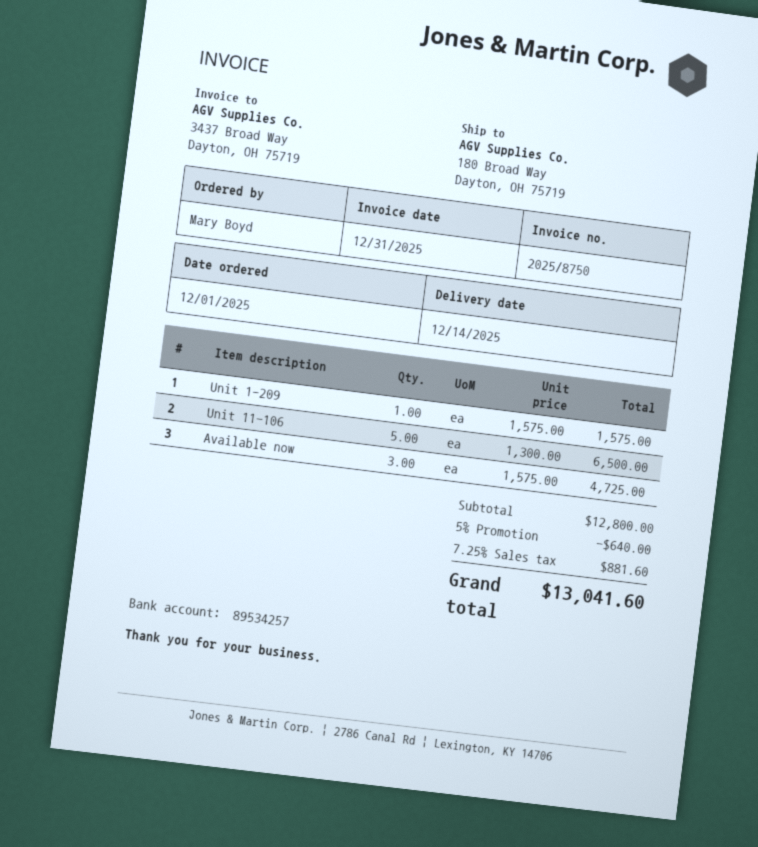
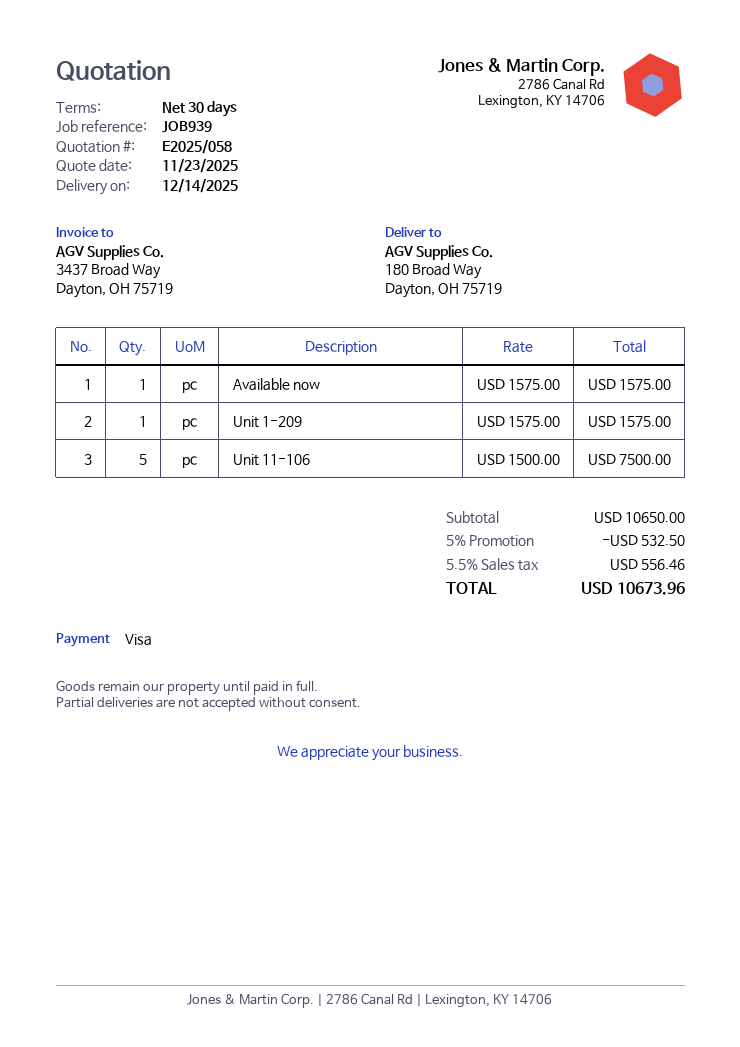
Unit 11-106: 5 x 1300.00 = 6500.00 -> 5 x 1500.00 = 7500.00
Available now: 3 x 1575.00 = 4725.00 -> 1 x 1575.00 = 1575.00
subtotal: 12800.00 -> 10650.00
discount: 5% = 640.00 -> 5% = 532.50
tax: 7.25% = 881.60 -> 5.5% = 556.46
total: 13041.60 -> 10673.96

